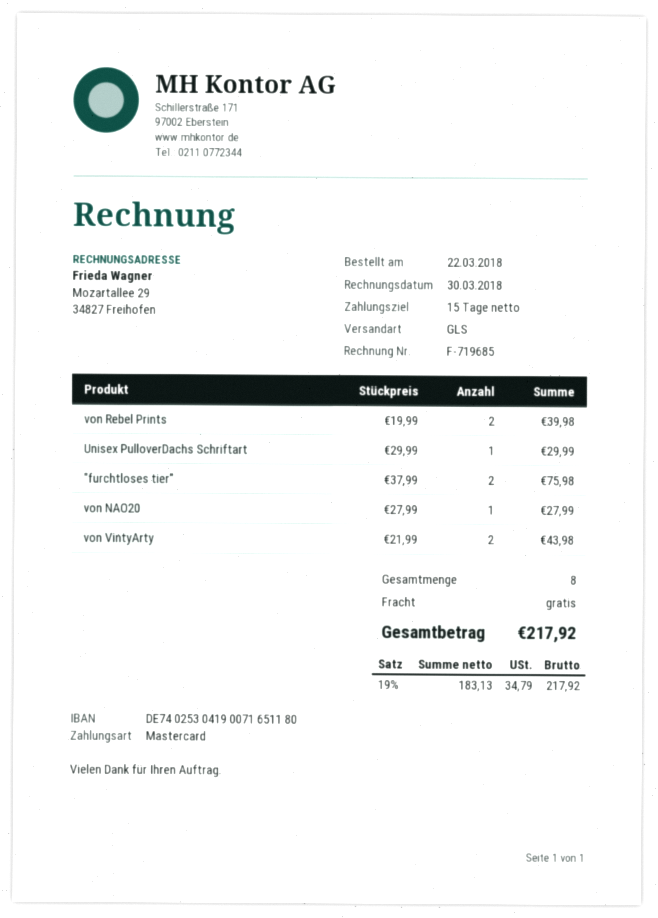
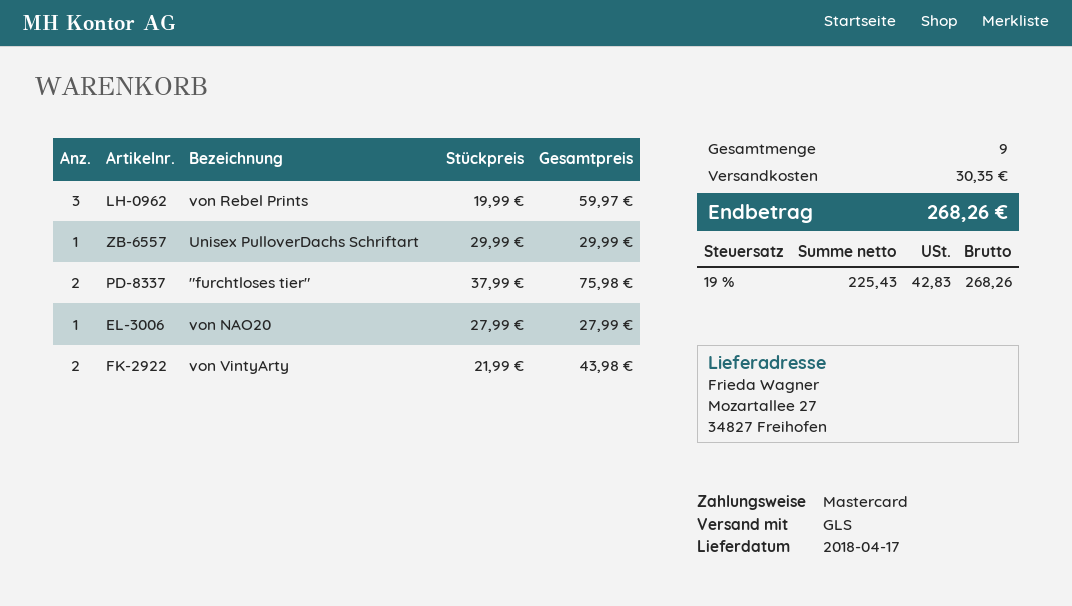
von Rebel Prints: 2 x 19.99 = 39.98 -> 3 x 19.99 = 59.97
total quantity: 8 -> 9
shipping: 0.00 -> 30.35
net: 183.13 -> 225.43
tax: 19% = 34.79 -> 19% = 42.83
total: 217.92 -> 268.26

